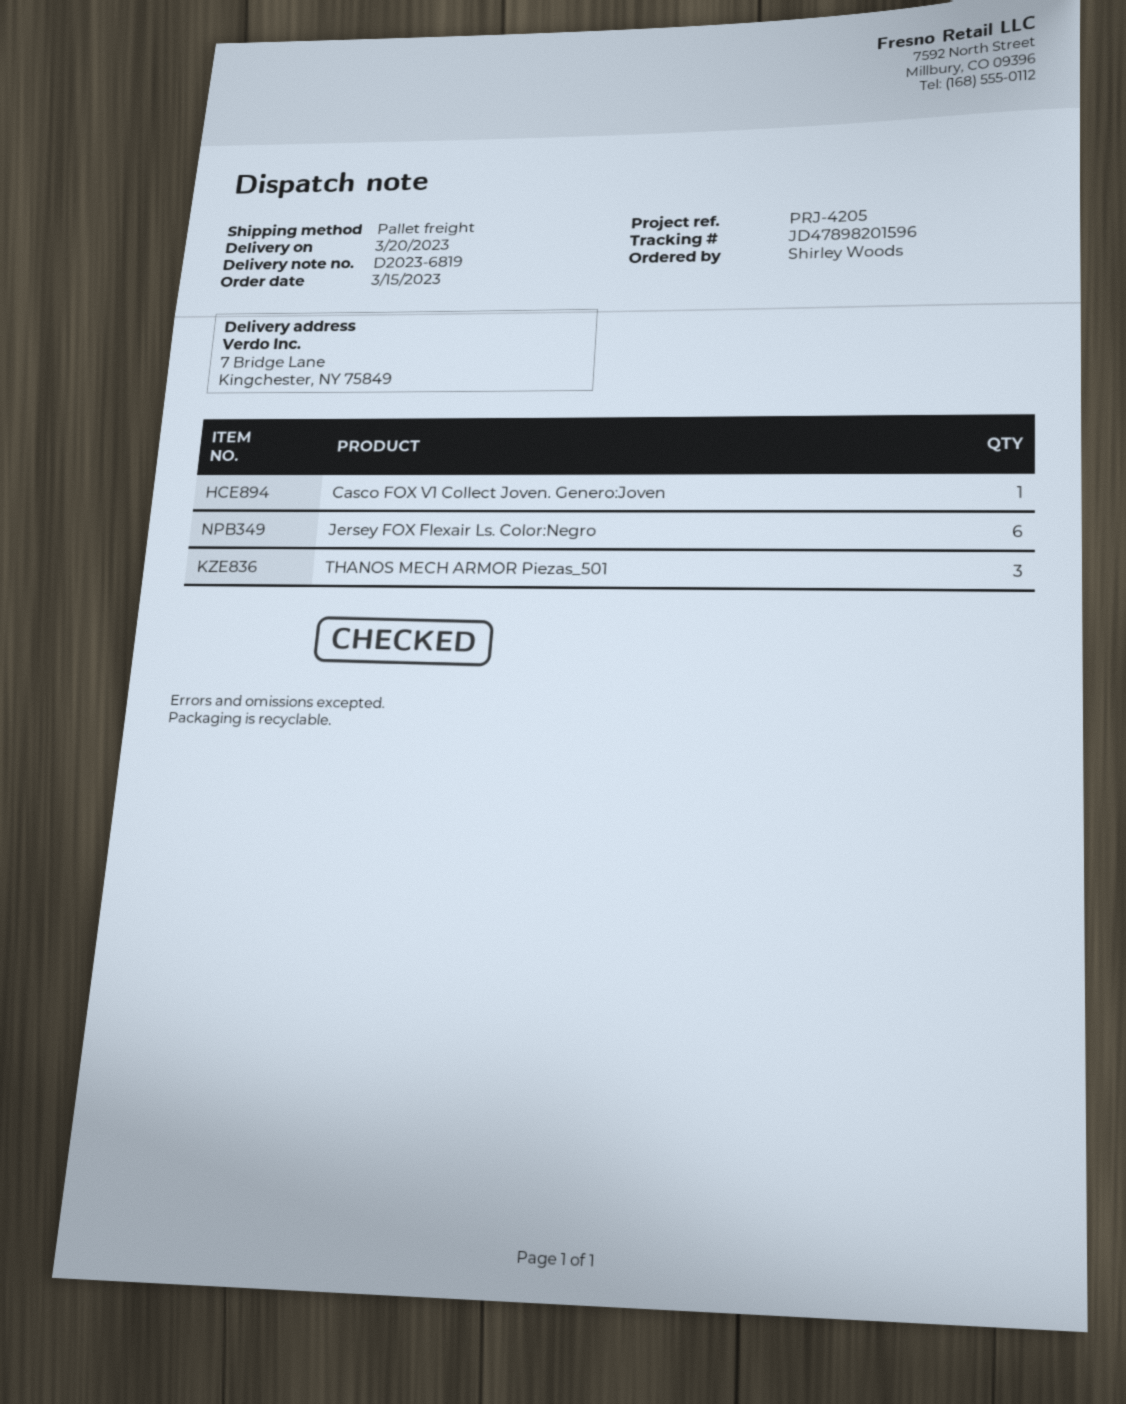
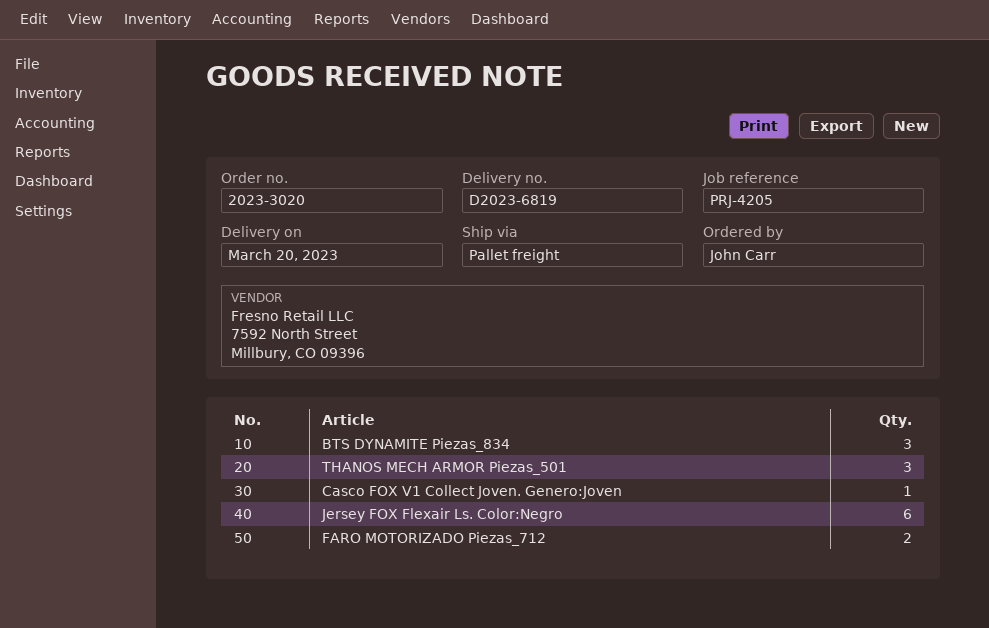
ordered by: Shirley Woods -> John Carr
BTS DYNAMITE Piezas_834: none -> 3
FARO MOTORIZADO Piezas_712: none -> 2

